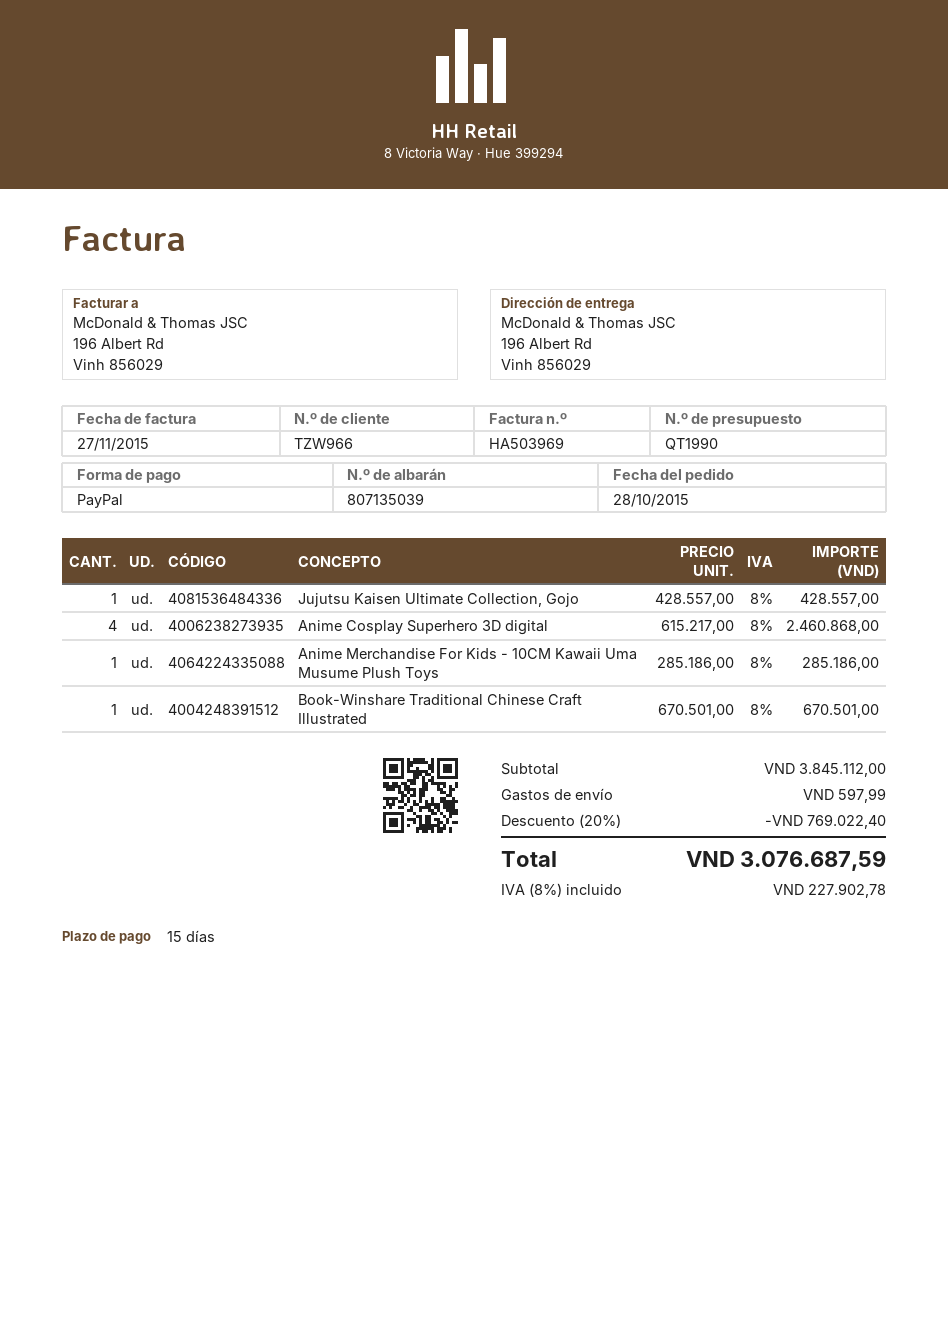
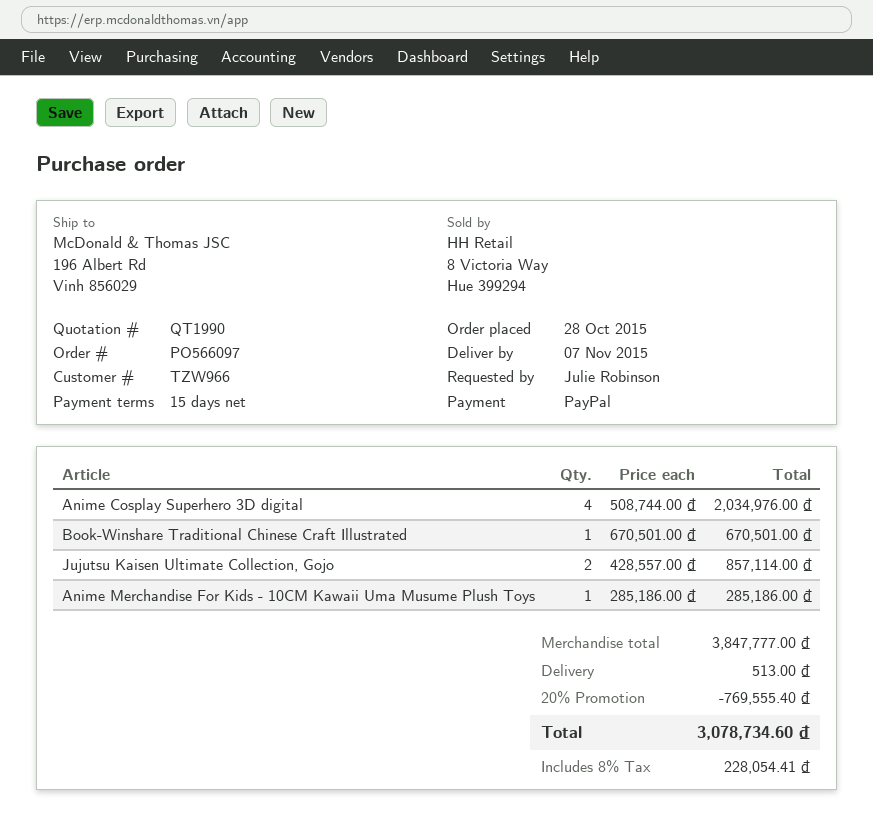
Jujutsu Kaisen Ultimate Collection, Gojo: 1 x 428557.00 = 428557.00 -> 2 x 428557.00 = 857114.00
Anime Cosplay Superhero 3D digital: 4 x 615217.00 = 2460868.00 -> 4 x 508744.00 = 2034976.00
subtotal: 3845112.00 -> 3847777.00
discount: 20% = 769022.40 -> 20% = 769555.40
shipping: 597.99 -> 513.00
tax: 8% = 227902.78 -> 8% = 228054.41
total: 3076687.59 -> 3078734.60

